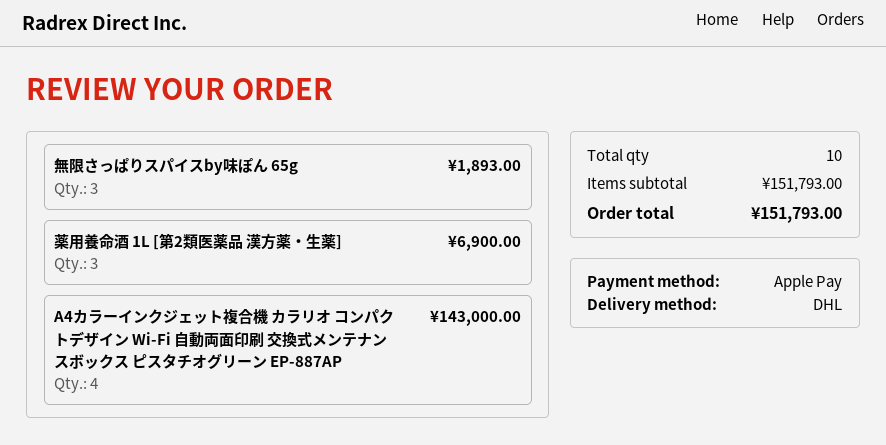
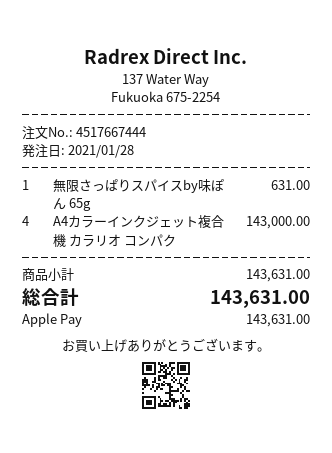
無限さっぱりスパイスby味ぽん 65g: 3 for 1893.00 -> 1 for 631.00
薬用養命酒 1L [第2類医薬品 漢方薬・生薬]: 3 for 6900.00 -> none
subtotal: 151793.00 -> 143631.00
total: 151793.00 -> 143631.00

